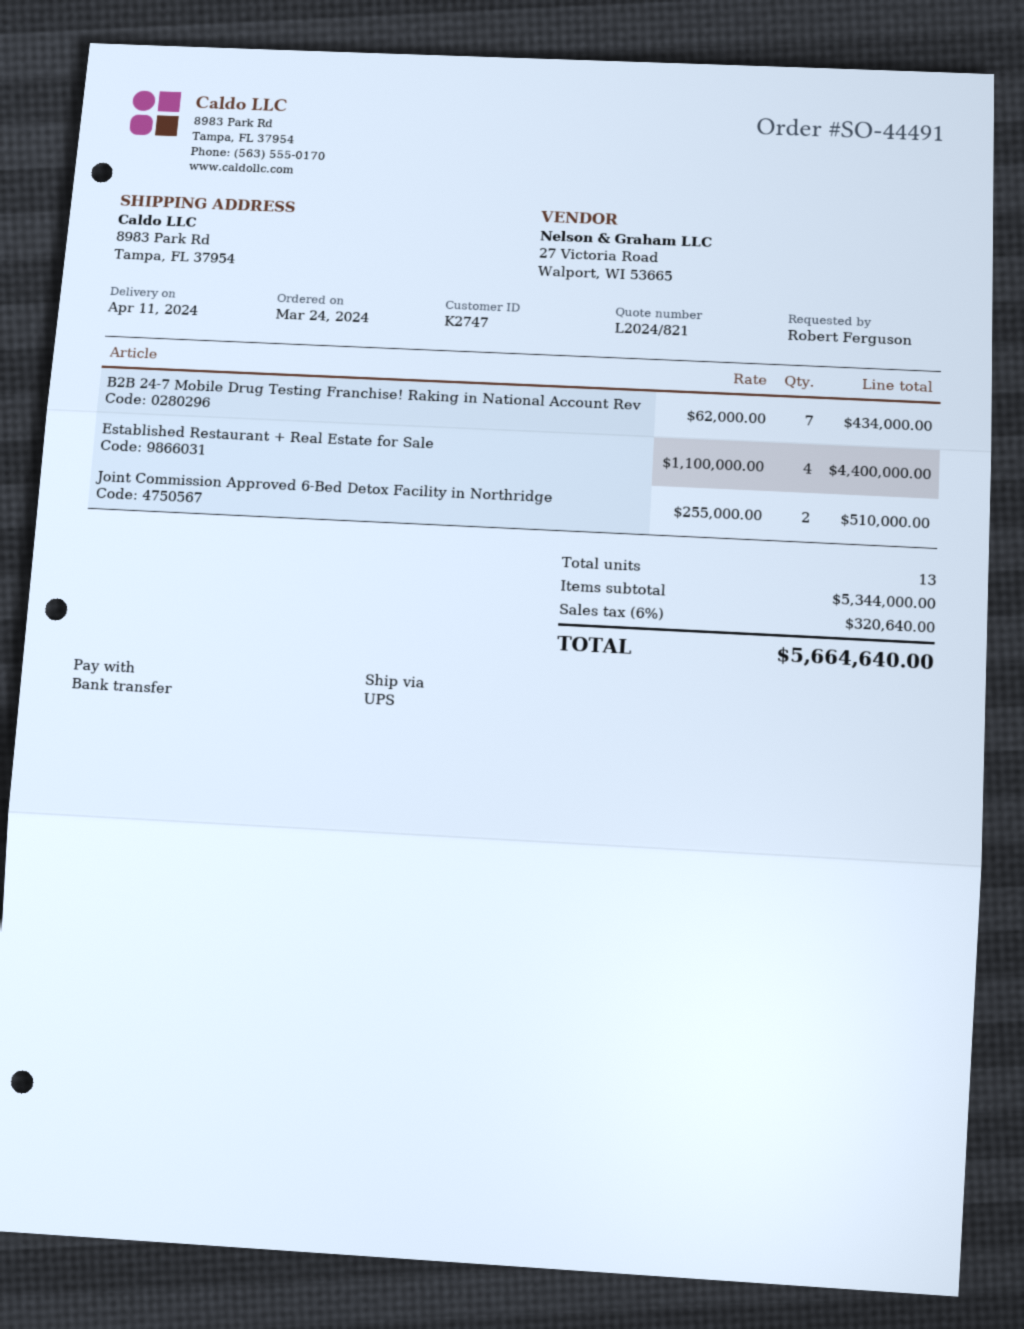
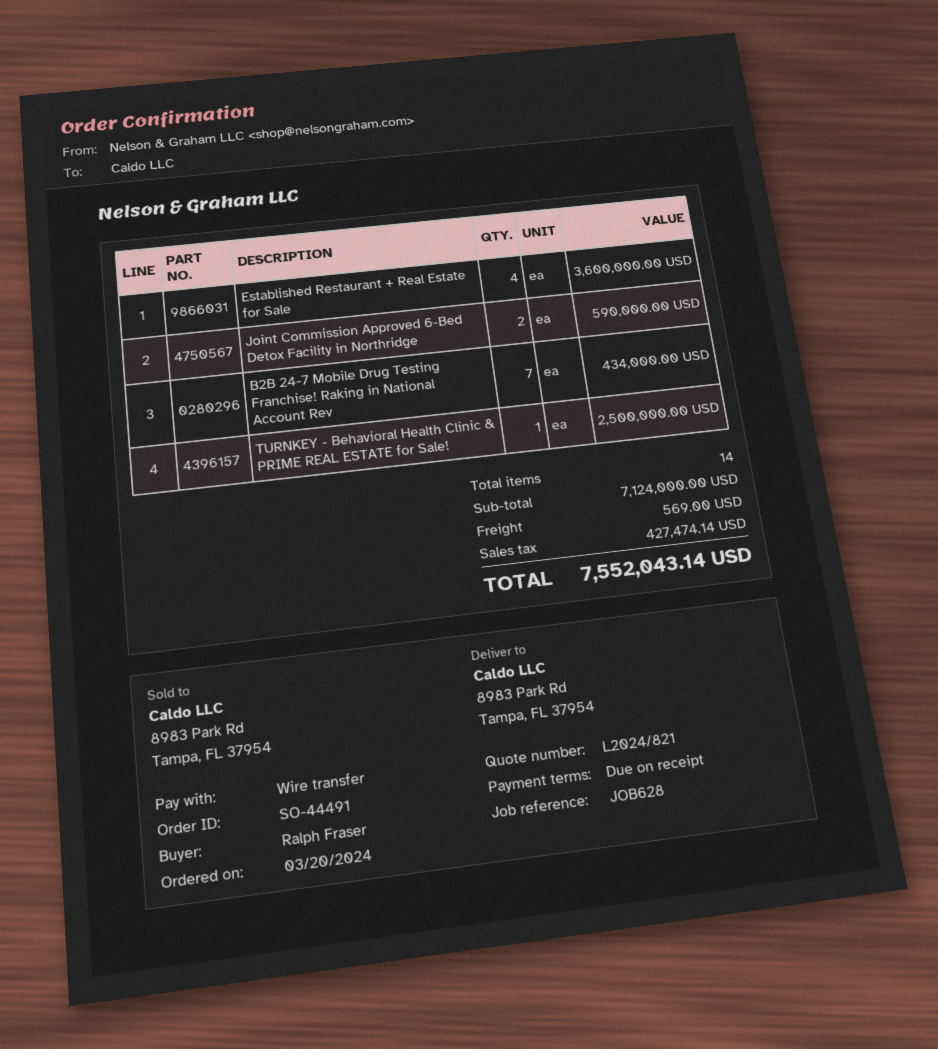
order date: 2024-03-24 -> 2024-03-20
ordered by: Robert Ferguson -> Ralph Fraser
Established Restaurant + Real Estate for Sale: 4 for 4400000.00 -> 4 for 3600000.00
Joint Commission Approved 6-Bed Detox Facility in Northridge: 2 for 510000.00 -> 2 for 590000.00
TURNKEY - Behavioral Health Clinic & PRIME REAL ESTATE for Sale!: none -> 1 for 2500000.00
total quantity: 13 -> 14
subtotal: 5344000.00 -> 7124000.00
shipping: none -> 569.00
tax: 320640.00 -> 427474.14
total: 5664640.00 -> 7552043.14

